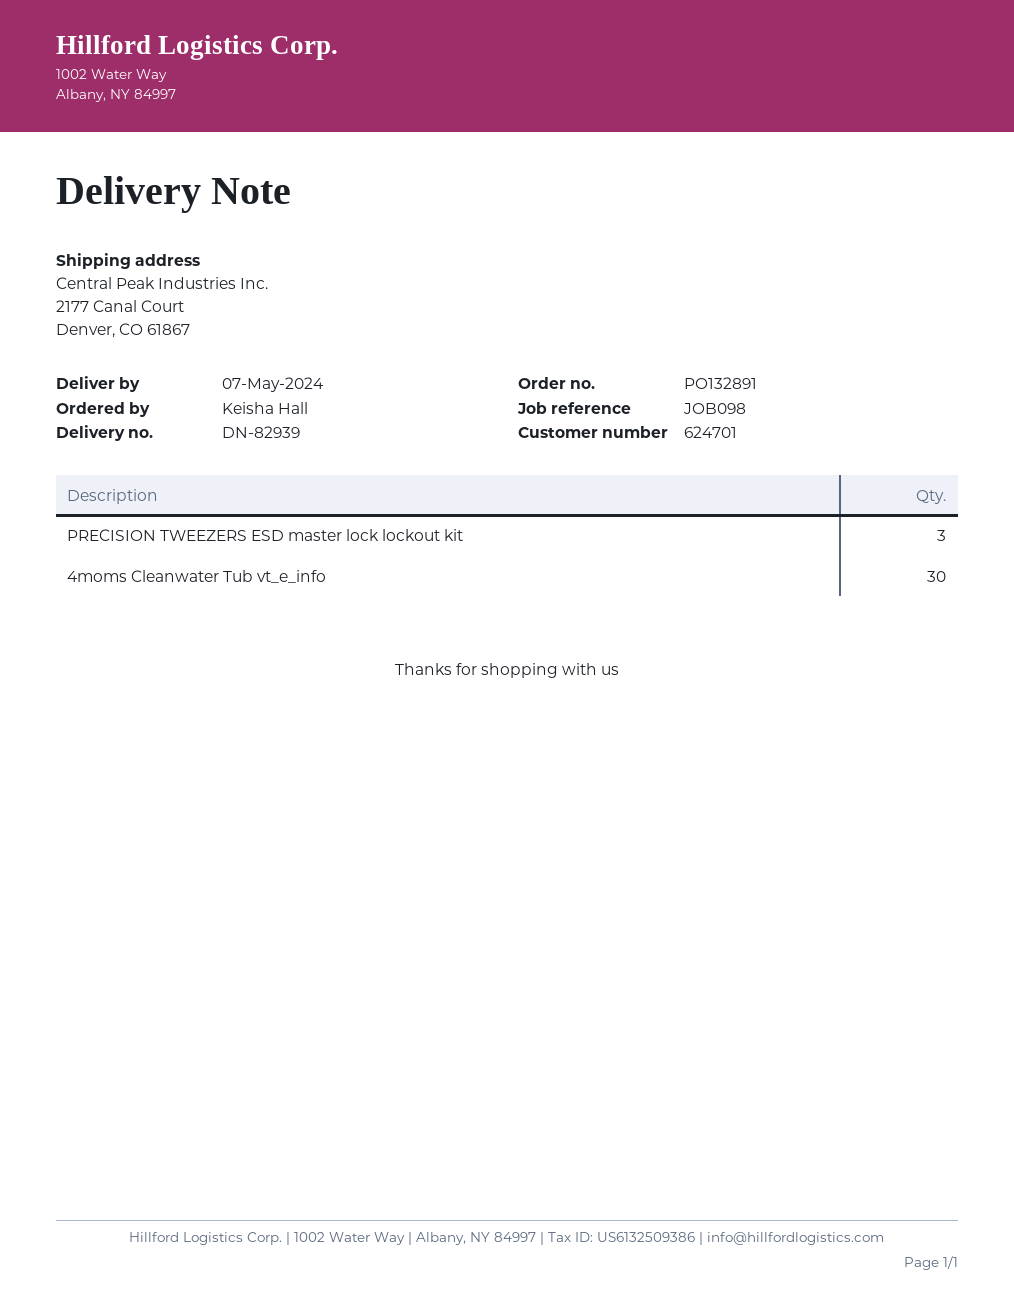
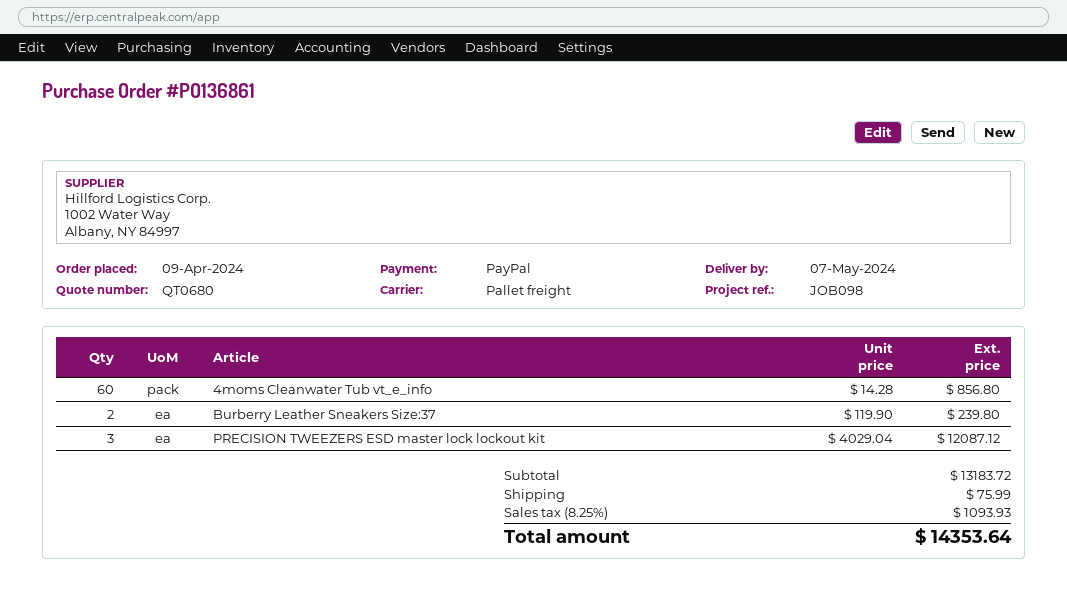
order number: PO132891 -> PO136861
4moms Cleanwater Tub vt_e_info: 30 -> 60
Burberry Leather Sneakers Size:37: none -> 2

